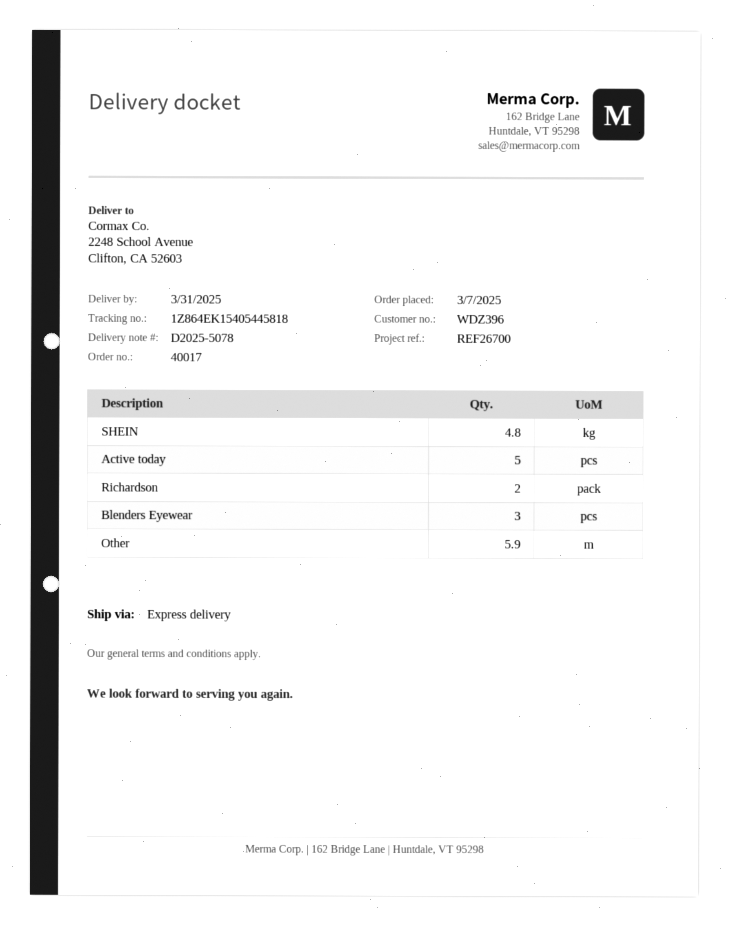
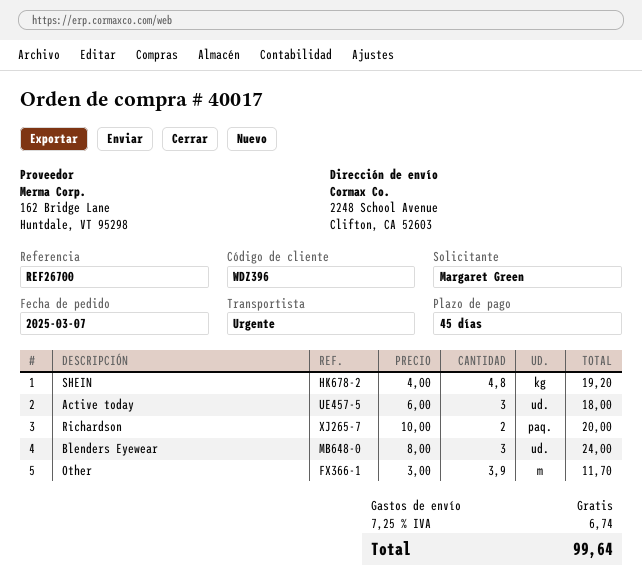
Active today: 5 -> 3
Other: 5.9 -> 3.9

